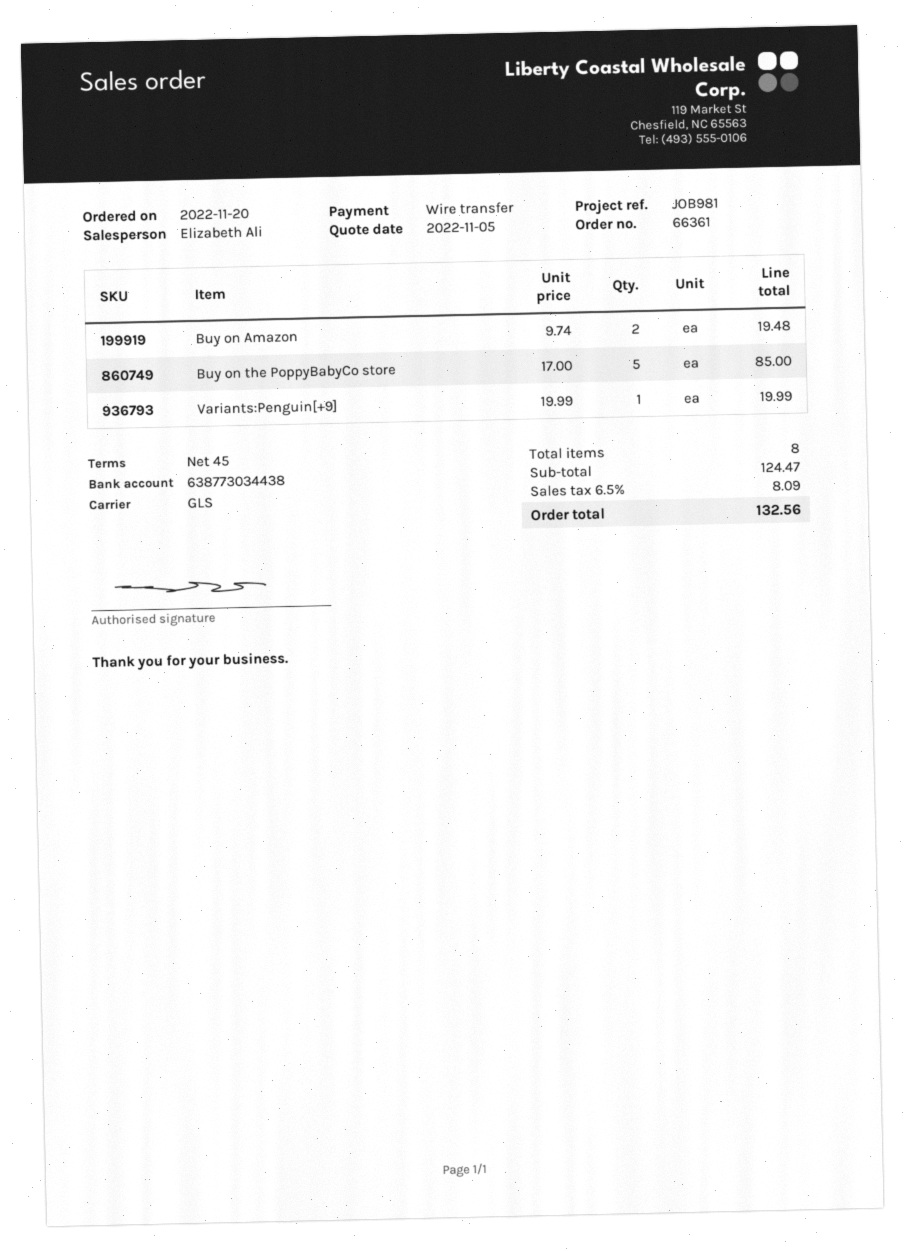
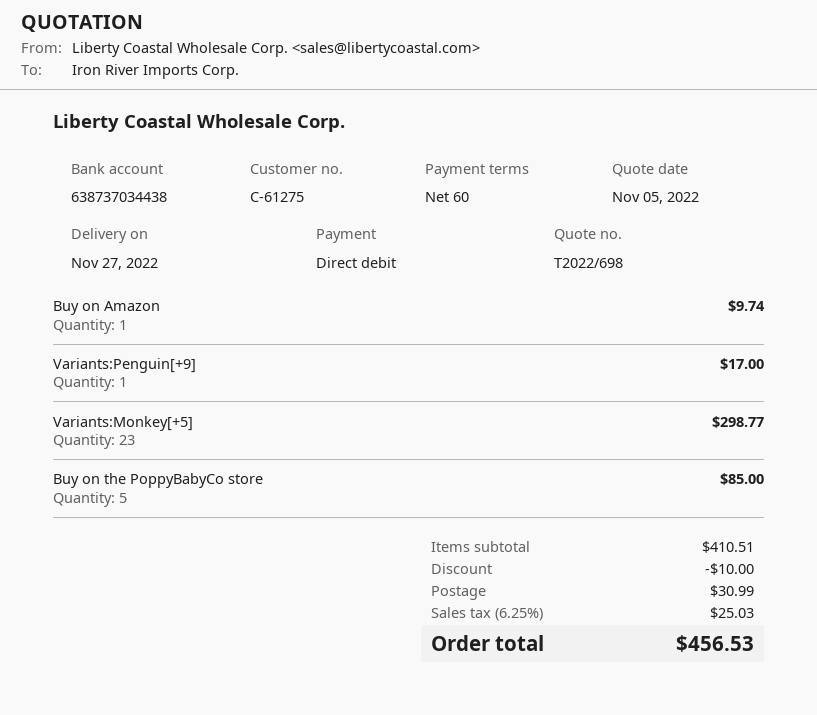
payment terms: 45 days -> 60 days
payment method: bank transfer -> direct debit
bank account: 638773034438 -> 638737034438
Buy on Amazon: 2 for 19.48 -> 1 for 9.74
Variants:Penguin[+9]: 1 for 19.99 -> 1 for 17.00
Variants:Monkey[+5]: none -> 23 for 298.77
subtotal: 124.47 -> 410.51
discount: none -> 10.00
shipping: none -> 30.99
tax: 6.5% = 8.09 -> 6.25% = 25.03
total: 132.56 -> 456.53

